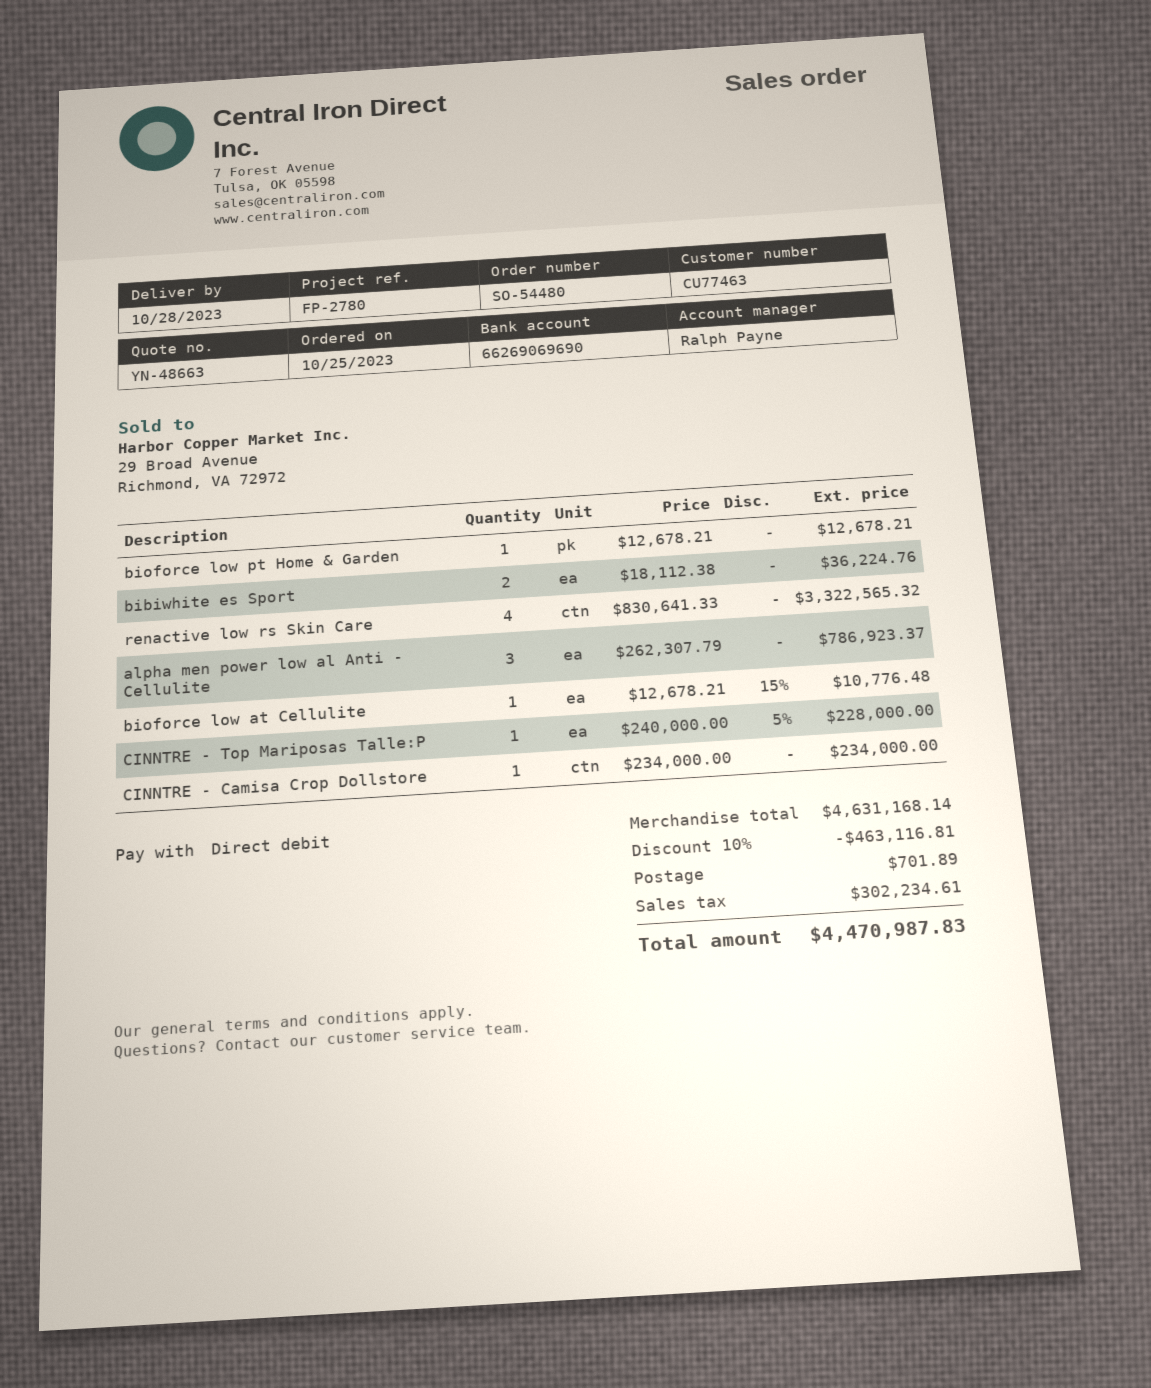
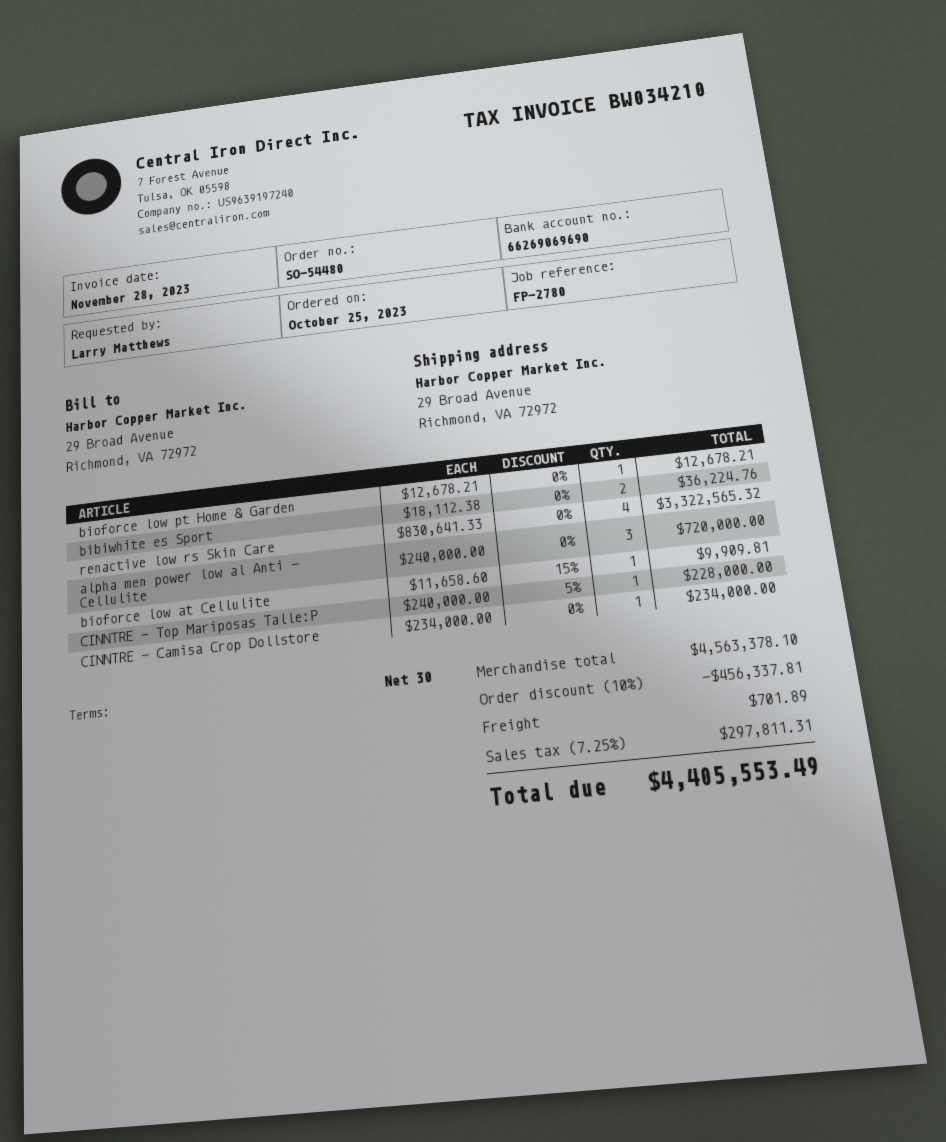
alpha men power low al Anti - Cellulite: 3 x 262307.79 = 786923.37 -> 3 x 240000.00 = 720000.00
bioforce low at Cellulite: 1 x 12678.21 - 15% = 10776.48 -> 1 x 11658.60 - 15% = 9909.81
subtotal: 4631168.14 -> 4563378.10
discount: 10% = 463116.81 -> 10% = 456337.81
tax: 302234.61 -> 297811.31
total: 4470987.83 -> 4405553.49

